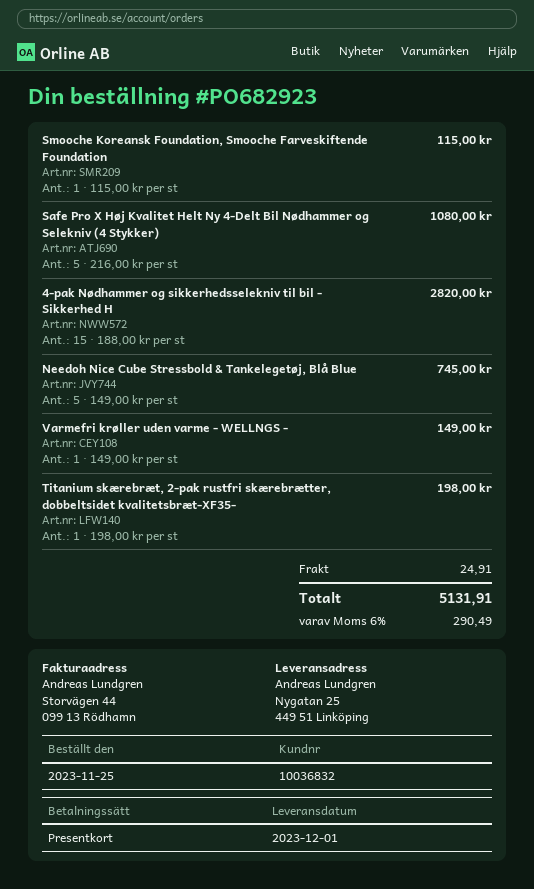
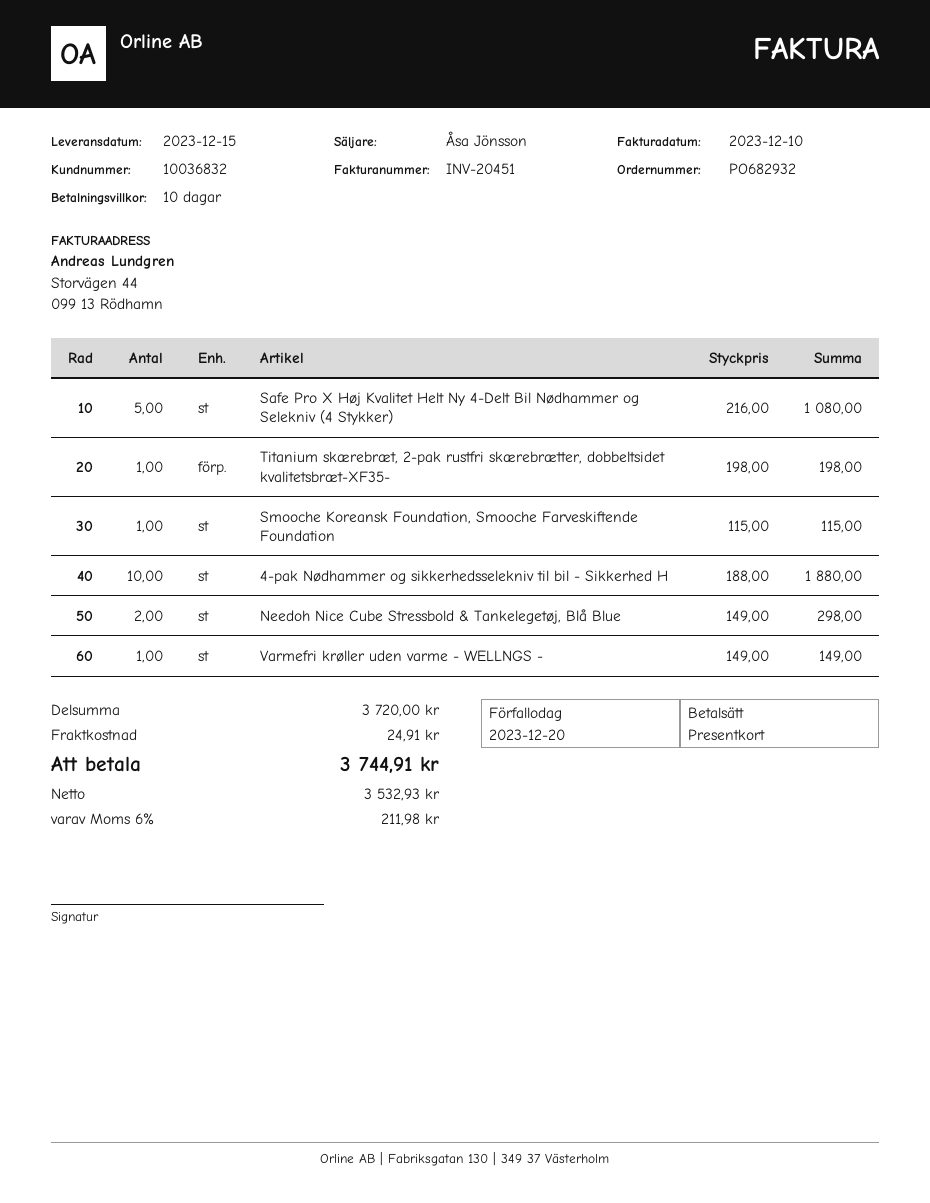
order number: PO682923 -> PO682932
delivery date: 2023-12-01 -> 2023-12-15
4-pak Nødhammer og sikkerhedsselekniv til bil - Sikkerhed H: 15 x 188.00 = 2820.00 -> 10 x 188.00 = 1880.00
Needoh Nice Cube Stressbold & Tankelegetøj, Blå Blue: 5 x 149.00 = 745.00 -> 2 x 149.00 = 298.00
tax: 6% = 290.49 -> 6% = 211.98
total: 5131.91 -> 3744.91

